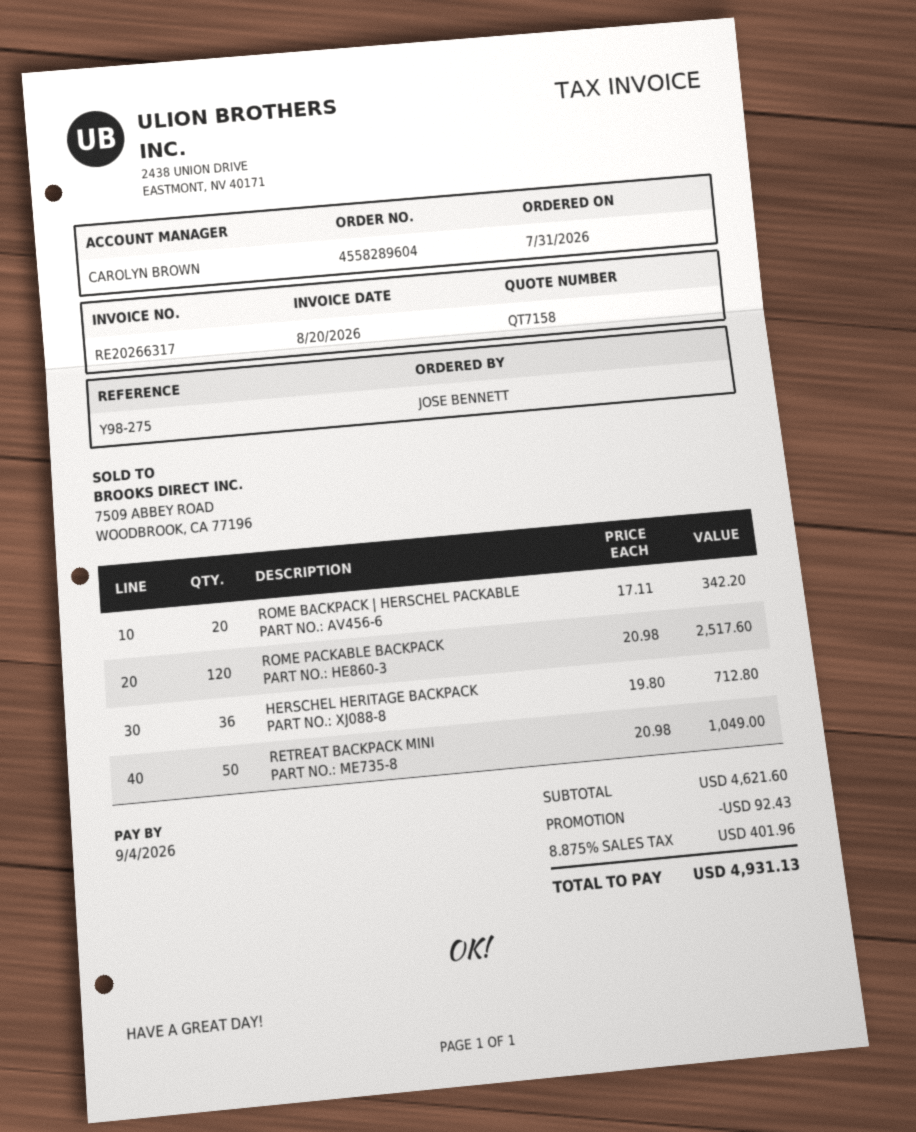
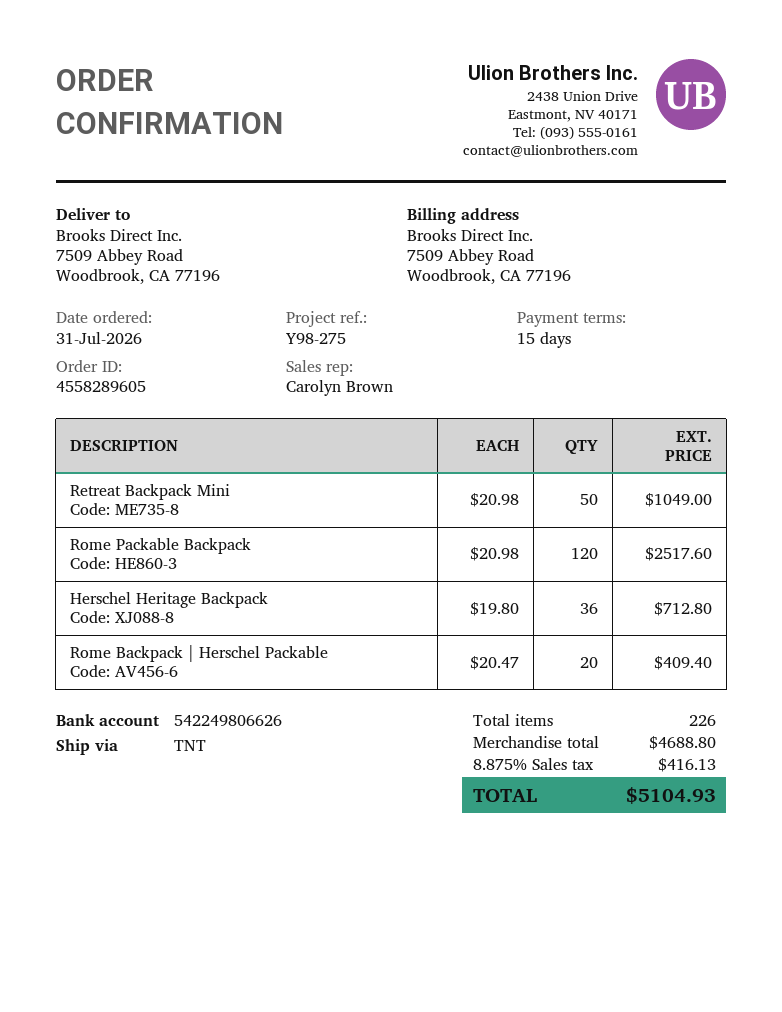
order number: 4558289604 -> 4558289605
ROME BACKPACK | HERSCHEL PACKABLE: 20 x 17.11 = 342.20 -> 20 x 20.47 = 409.40
subtotal: 4621.60 -> 4688.80
discount: 92.43 -> none
tax: 8.875% = 401.96 -> 8.875% = 416.13
total: 4931.13 -> 5104.93

